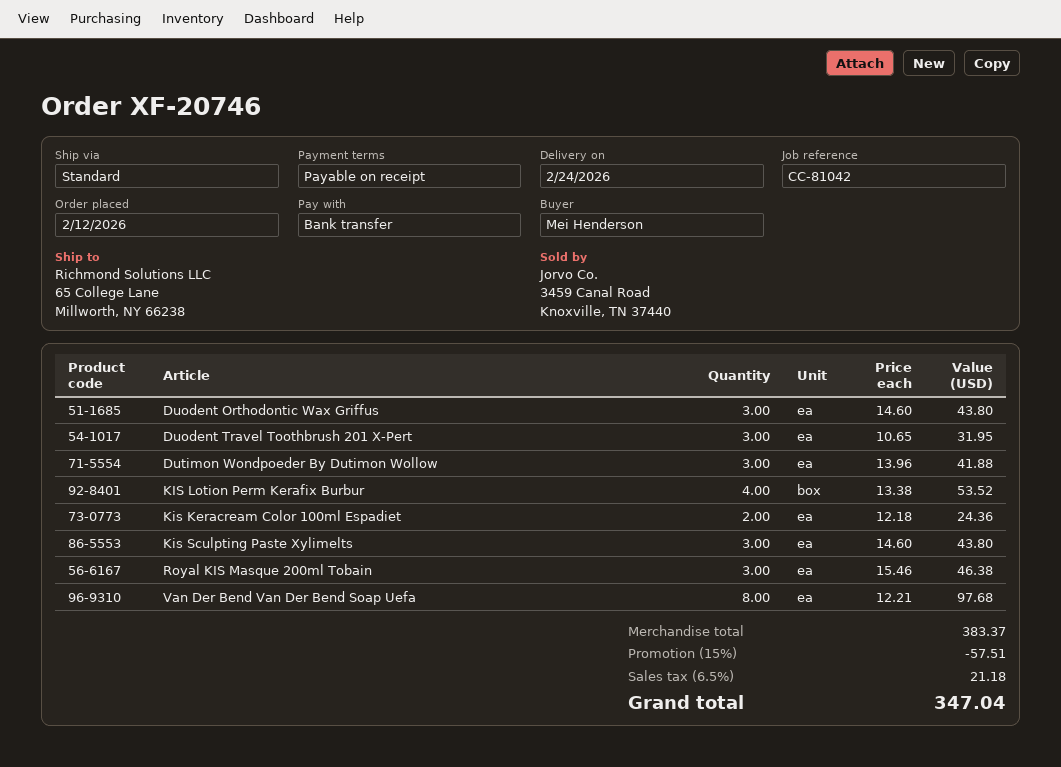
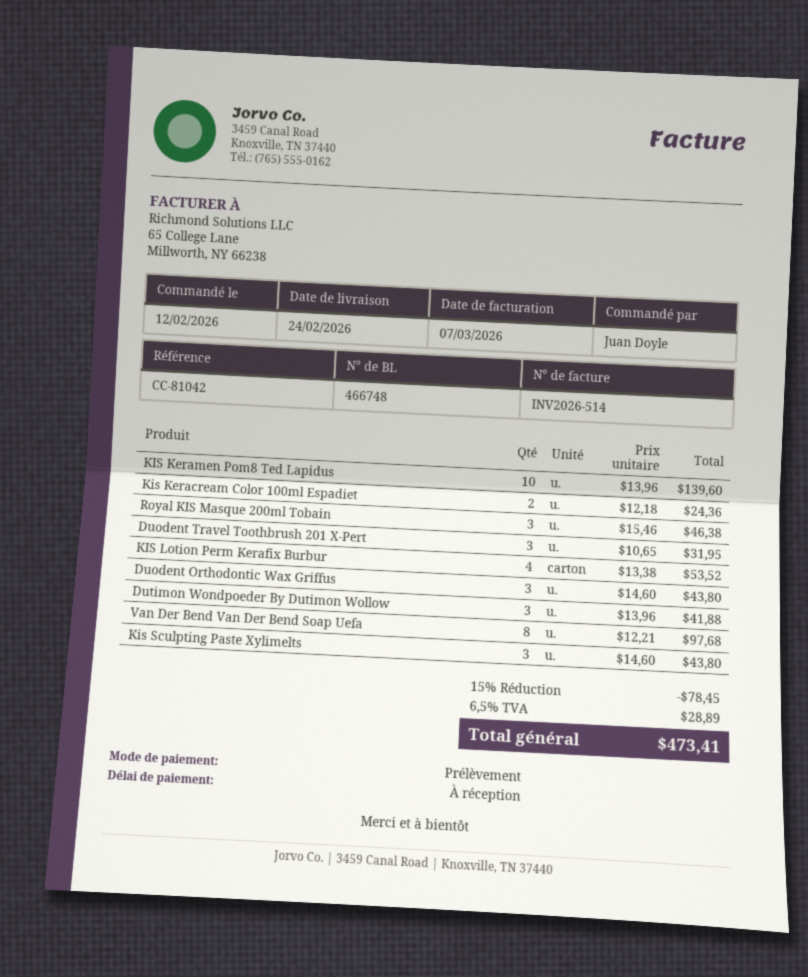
ordered by: Mei Henderson -> Juan Doyle
payment method: bank transfer -> direct debit
KIS Keramen Pom8 Ted Lapidus: none -> 10 x 13.96 = 139.60
discount: 15% = 57.51 -> 15% = 78.45
tax: 6.5% = 21.18 -> 6.5% = 28.89
total: 347.04 -> 473.41

